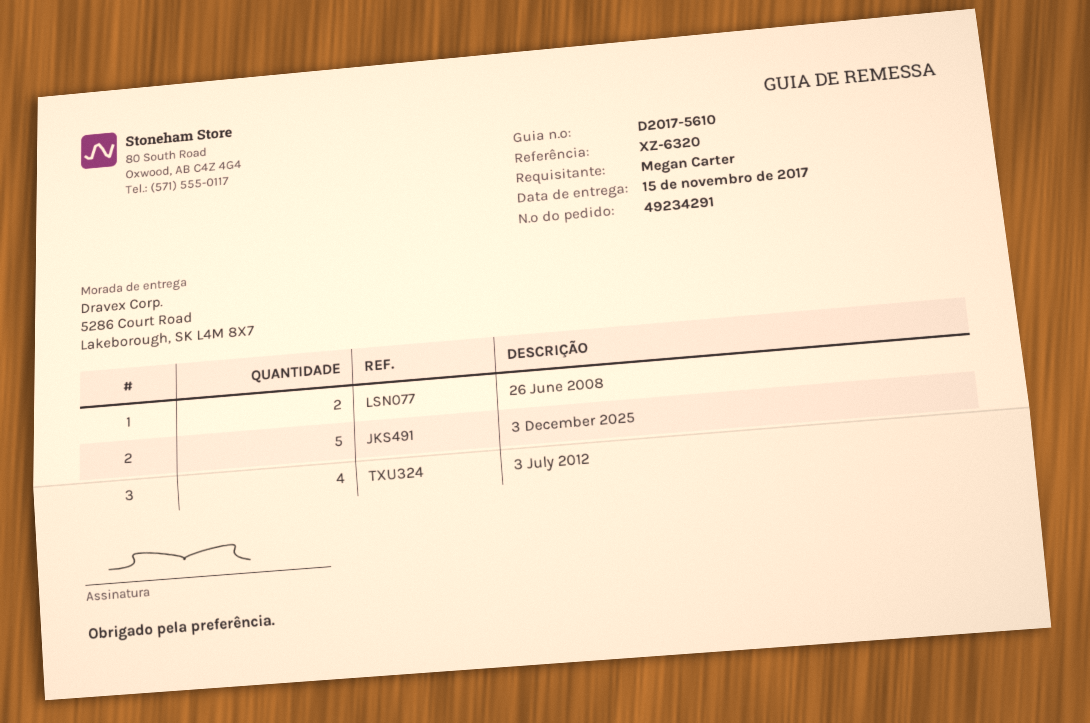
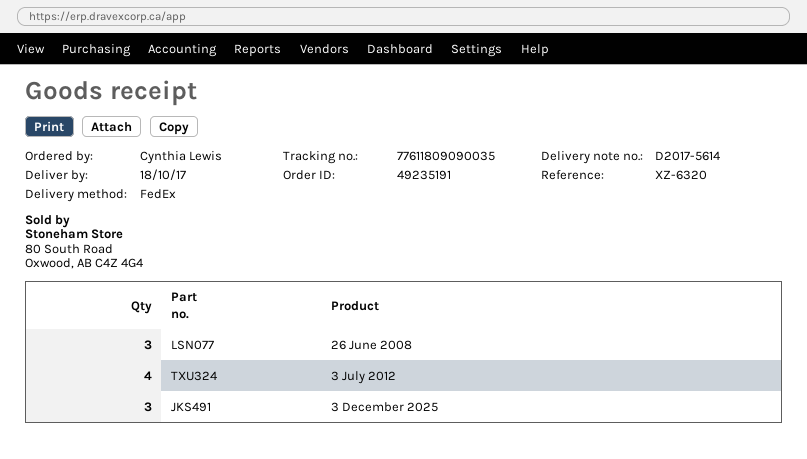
order number: 49234291 -> 49235191
delivery note number: D2017-5610 -> D2017-5614
delivery date: 2017-11-15 -> 2017-10-18
ordered by: Megan Carter -> Cynthia Lewis
26 June 2008: 2 -> 3
3 December 2025: 5 -> 3

